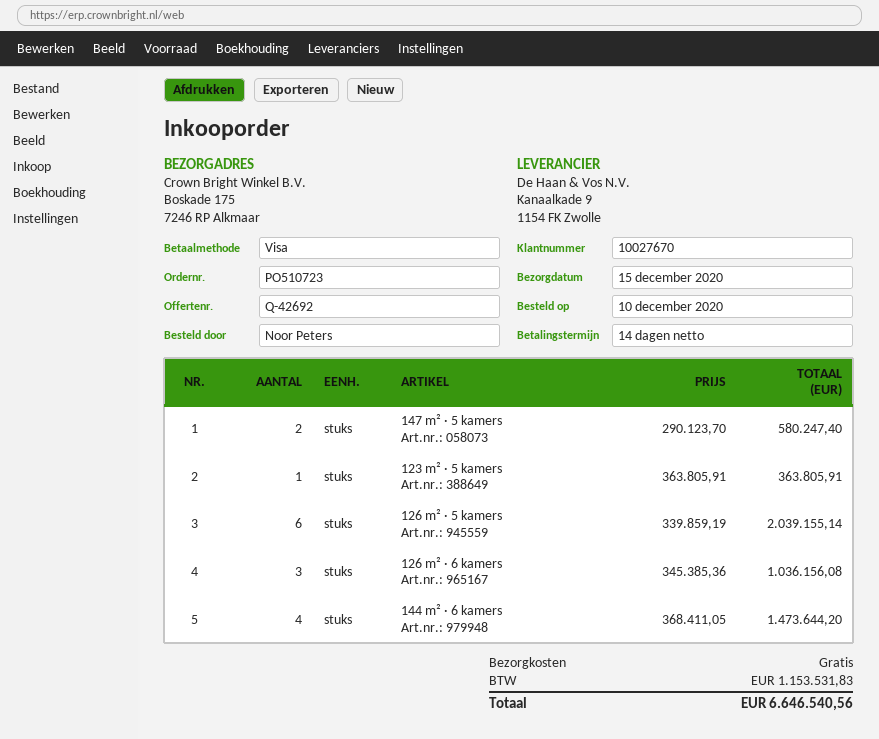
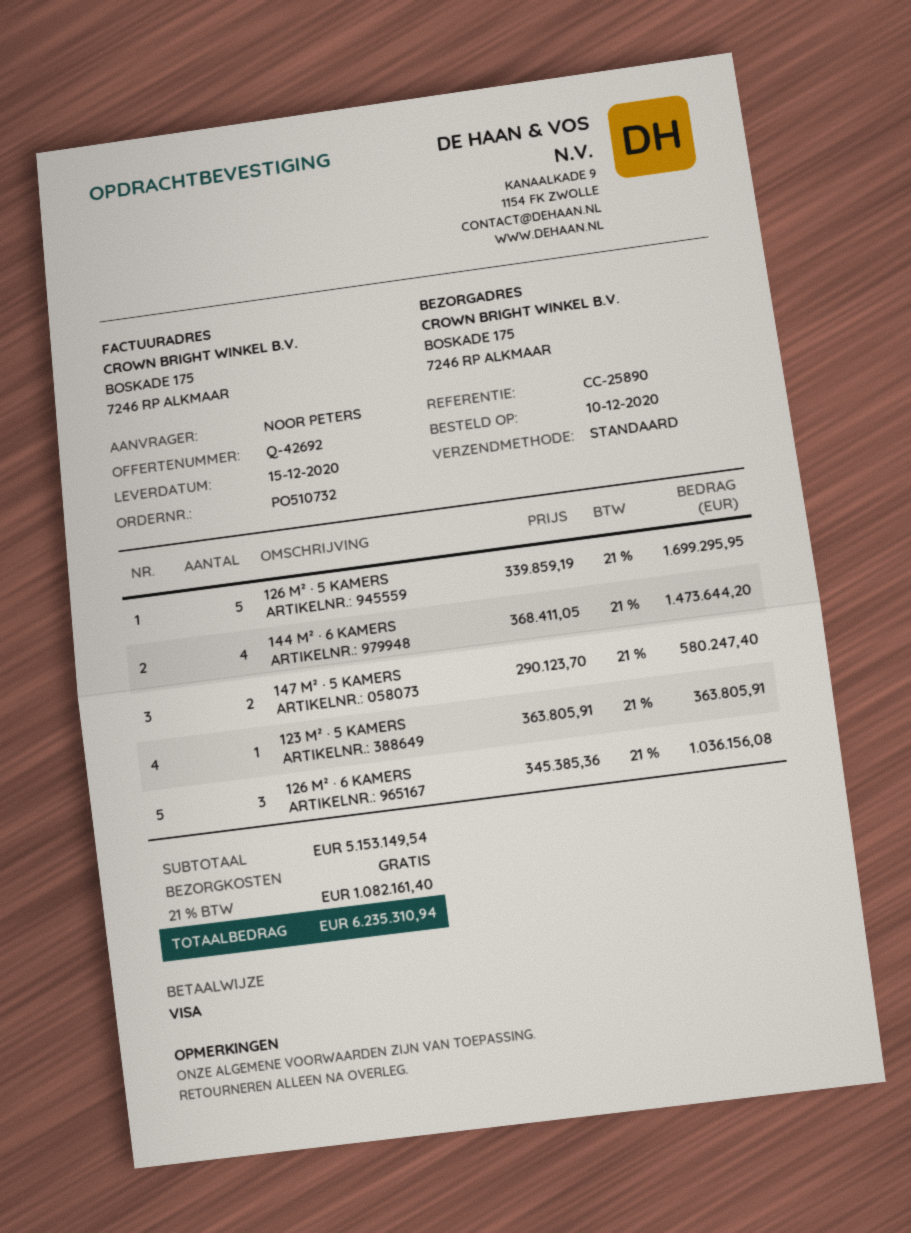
order number: PO510723 -> PO510732
126 m² · 5 kamers: 6 x 339859.19 = 2039155.14 -> 5 x 339859.19 = 1699295.95
tax: 1153531.83 -> 1082161.40
total: 6646540.56 -> 6235310.94

